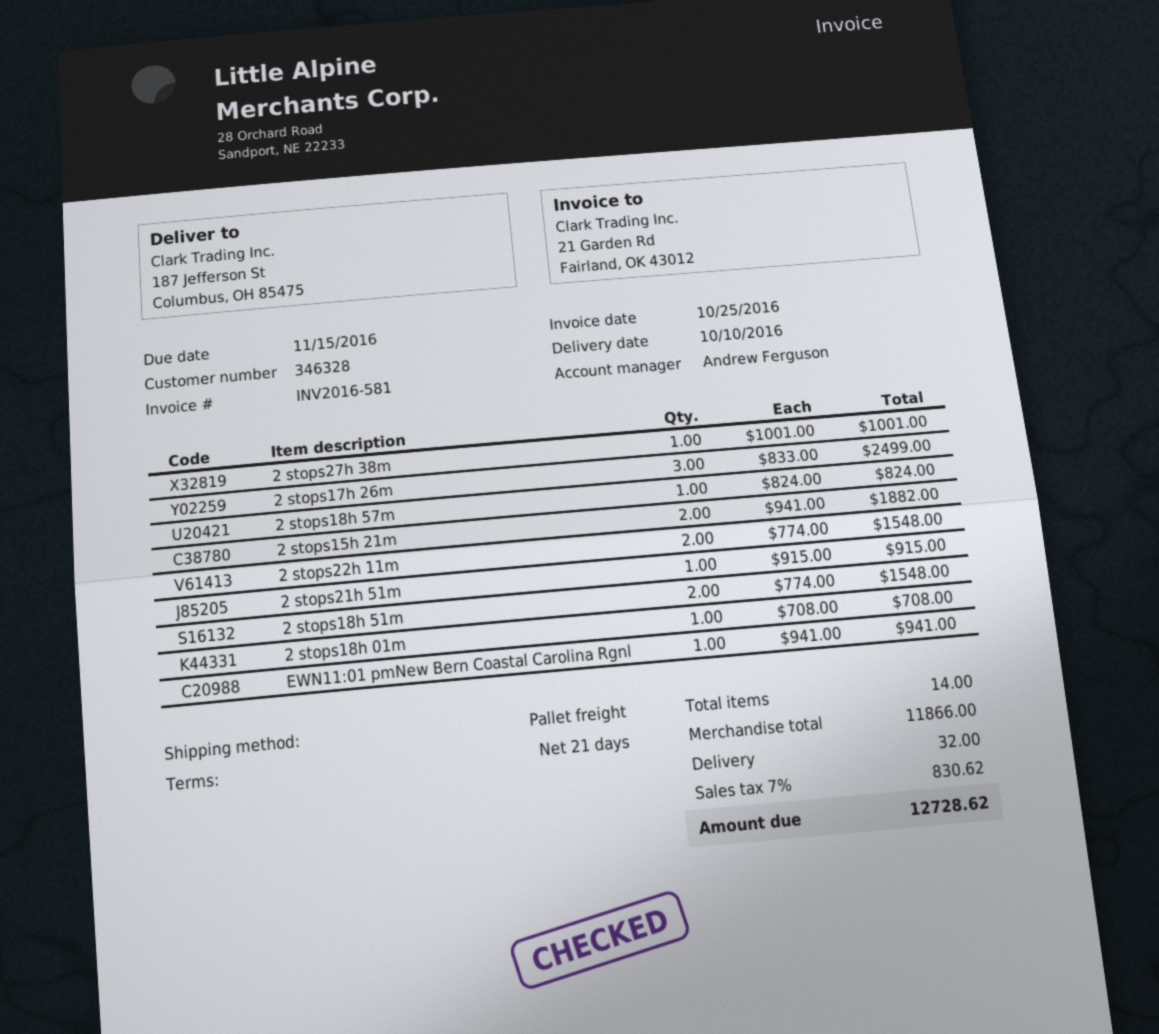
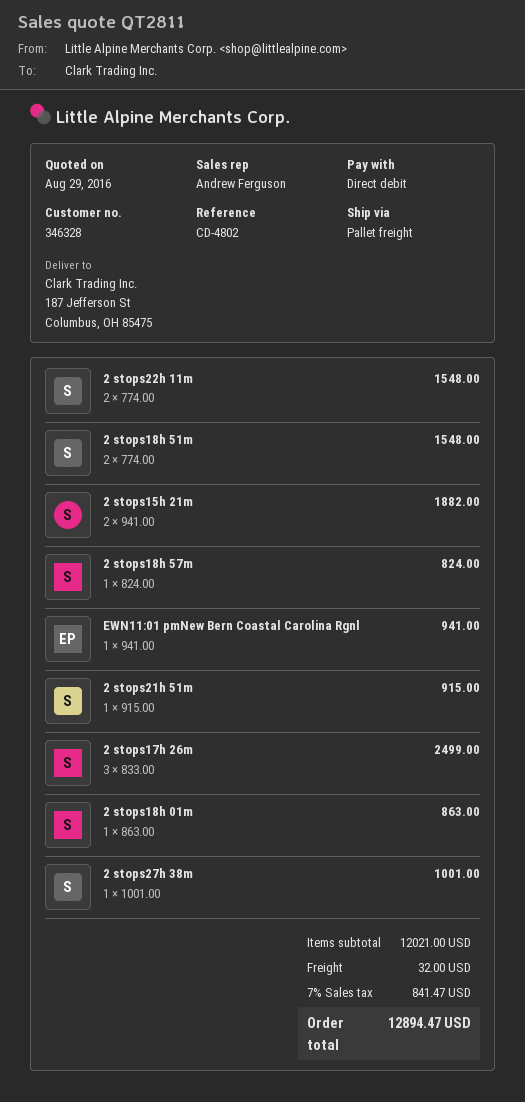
2 stops18h 01m: 1 x 708.00 = 708.00 -> 1 x 863.00 = 863.00
subtotal: 11866.00 -> 12021.00
tax: 7% = 830.62 -> 7% = 841.47
total: 12728.62 -> 12894.47

